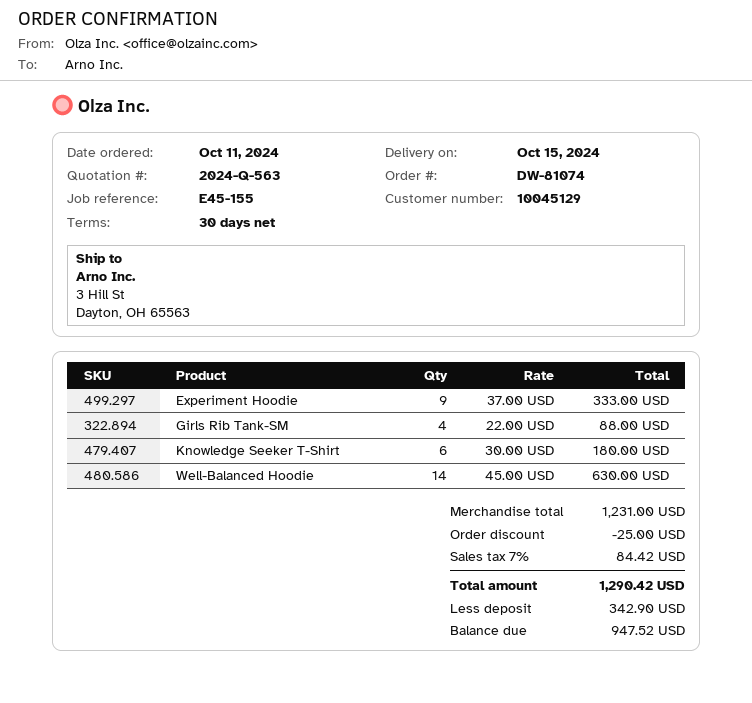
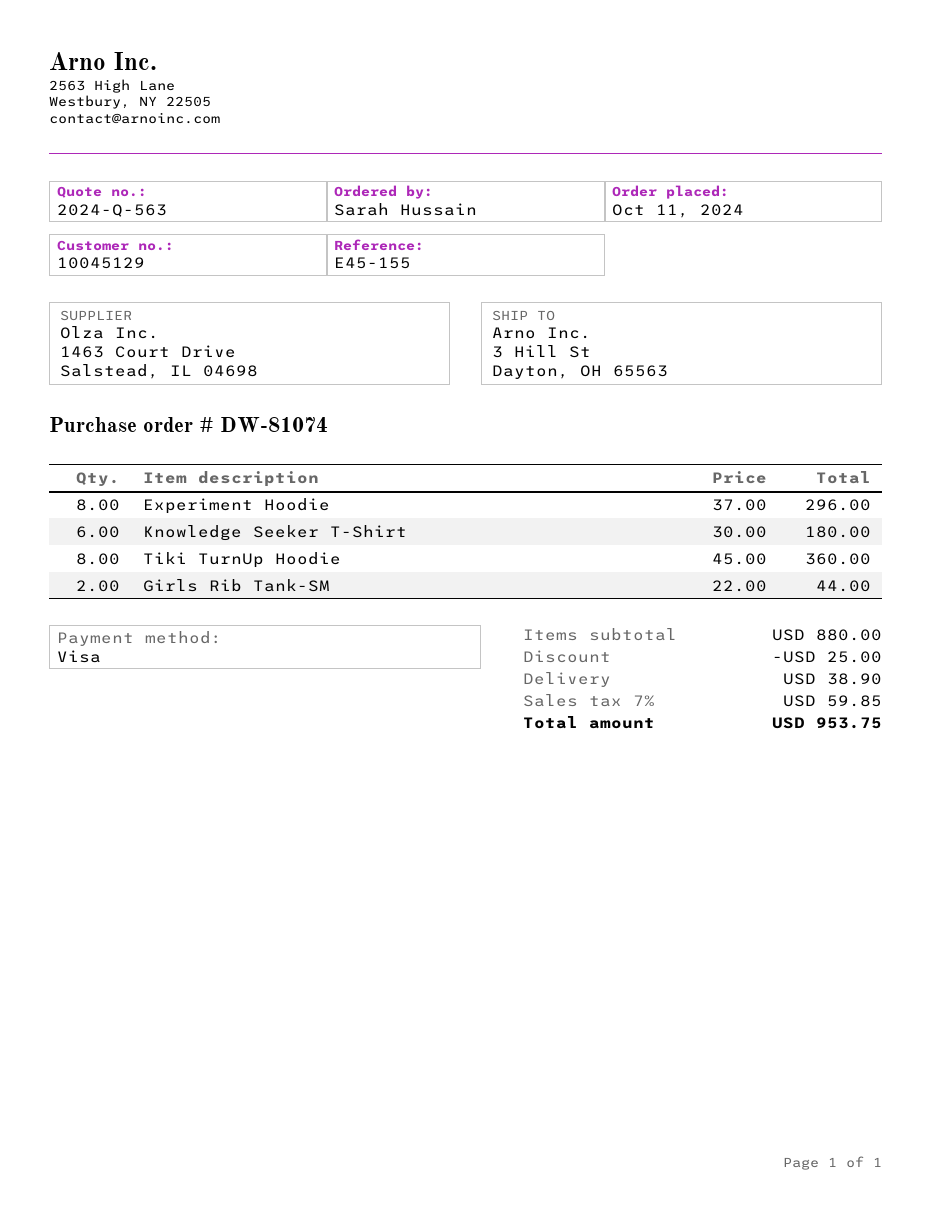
Experiment Hoodie: 9 x 37.00 = 333.00 -> 8 x 37.00 = 296.00
Girls Rib Tank-SM: 4 x 22.00 = 88.00 -> 2 x 22.00 = 44.00
Well-Balanced Hoodie: 14 x 45.00 = 630.00 -> none
Tiki TurnUp Hoodie: none -> 8 x 45.00 = 360.00
subtotal: 1231.00 -> 880.00
shipping: none -> 38.90
tax: 7% = 84.42 -> 7% = 59.85
total: 1290.42 -> 953.75

